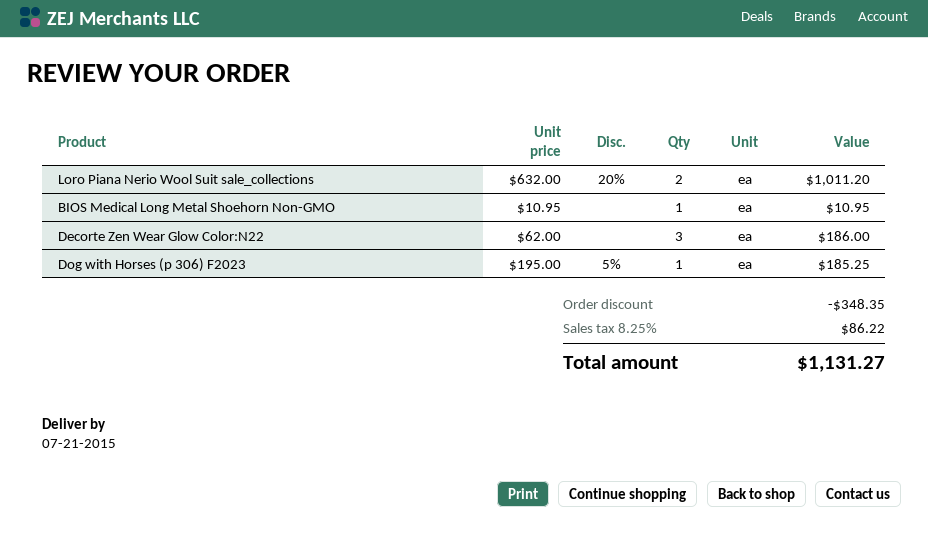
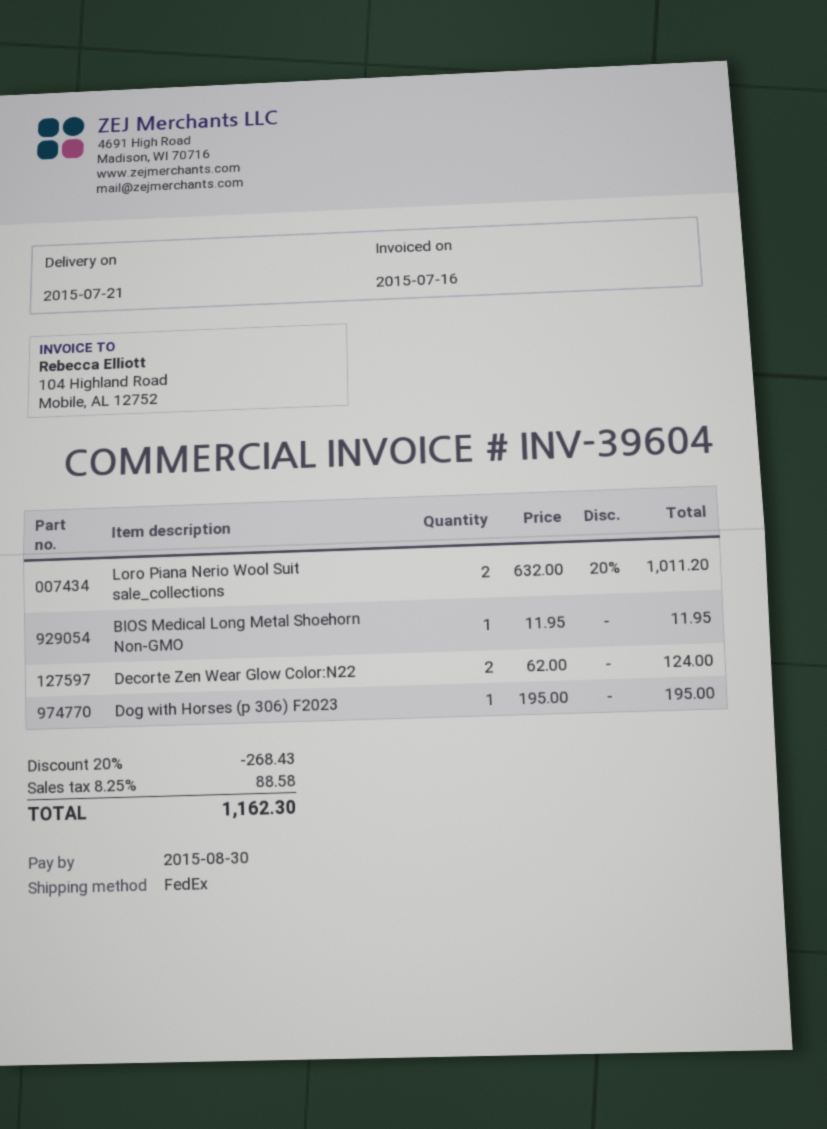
BIOS Medical Long Metal Shoehorn Non-GMO: 1 x 10.95 = 10.95 -> 1 x 11.95 = 11.95
Decorte Zen Wear Glow Color:N22: 3 x 62.00 = 186.00 -> 2 x 62.00 = 124.00
Dog with Horses (p 306) F2023: 1 x 195.00 - 5% = 185.25 -> 1 x 195.00 = 195.00
discount: 348.35 -> 268.43
tax: 8.25% = 86.22 -> 8.25% = 88.58
total: 1131.27 -> 1162.30

